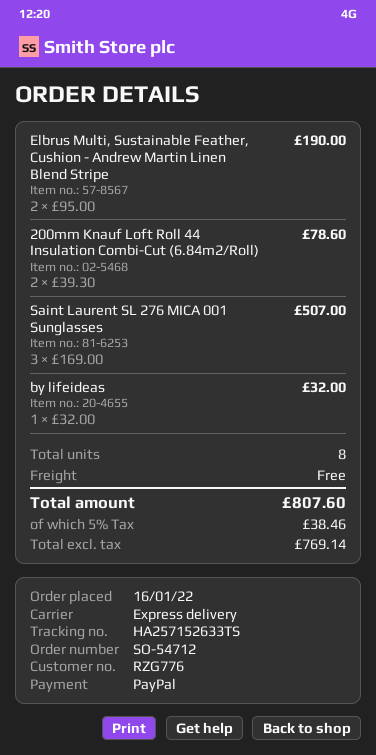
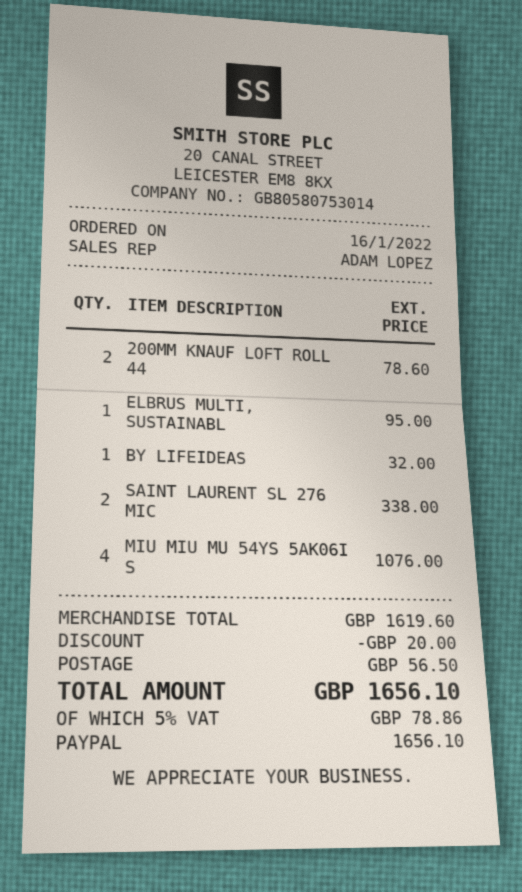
Elbrus Multi, Sustainable Feather, Cushion - Andrew Martin Linen Blend Stripe: 2 for 190.00 -> 1 for 95.00
Saint Laurent SL 276 MICA 001 Sunglasses: 3 for 507.00 -> 2 for 338.00
MIU MIU MU 54YS 5AK06I S: none -> 4 for 1076.00
discount: none -> 20.00
shipping: 0.00 -> 56.50
tax: 5% = 38.46 -> 5% = 78.86
total: 807.60 -> 1656.10

